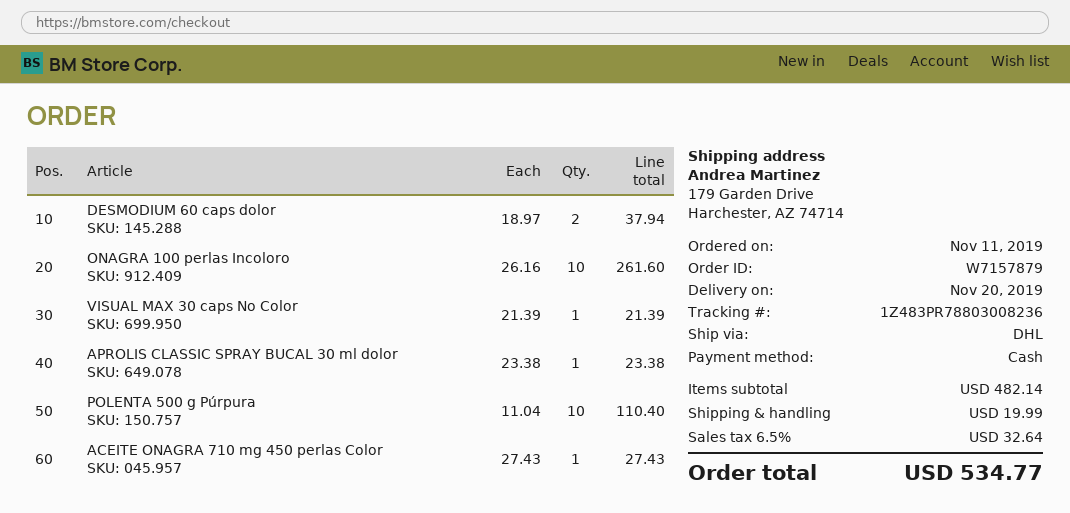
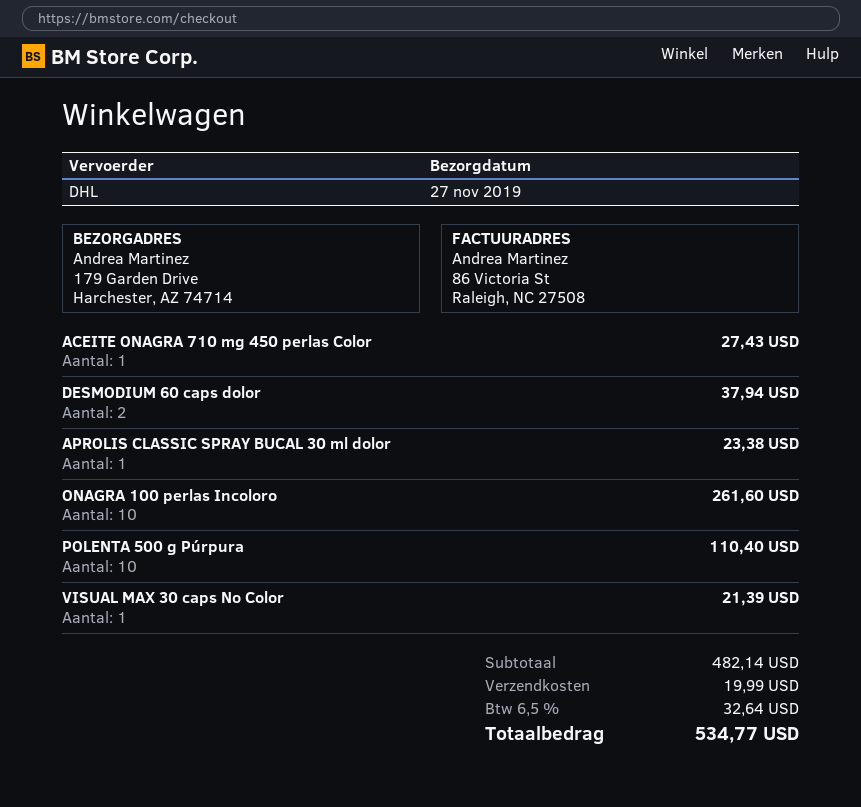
delivery date: 2019-11-20 -> 2019-11-27

